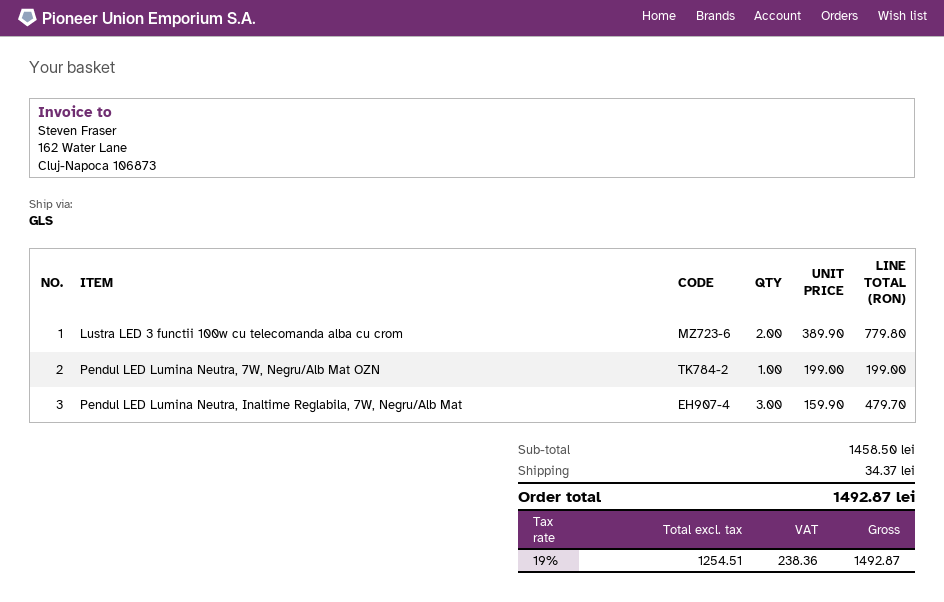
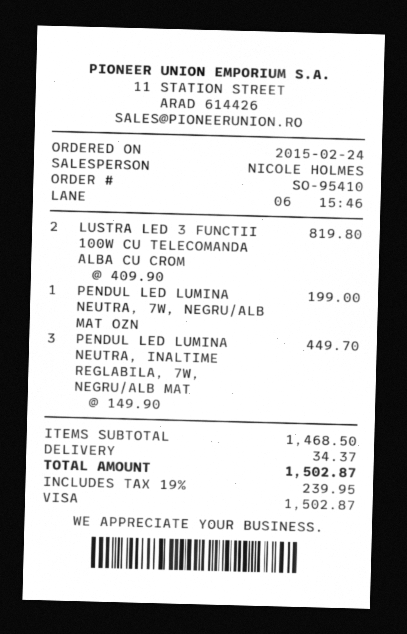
Lustra LED 3 functii 100w cu telecomanda alba cu crom: 2 x 389.90 = 779.80 -> 2 x 409.90 = 819.80
Pendul LED Lumina Neutra, Inaltime Reglabila, 7W, Negru/Alb Mat: 3 x 159.90 = 479.70 -> 3 x 149.90 = 449.70
subtotal: 1458.50 -> 1468.50
tax: 19% = 238.36 -> 19% = 239.95
total: 1492.87 -> 1502.87

